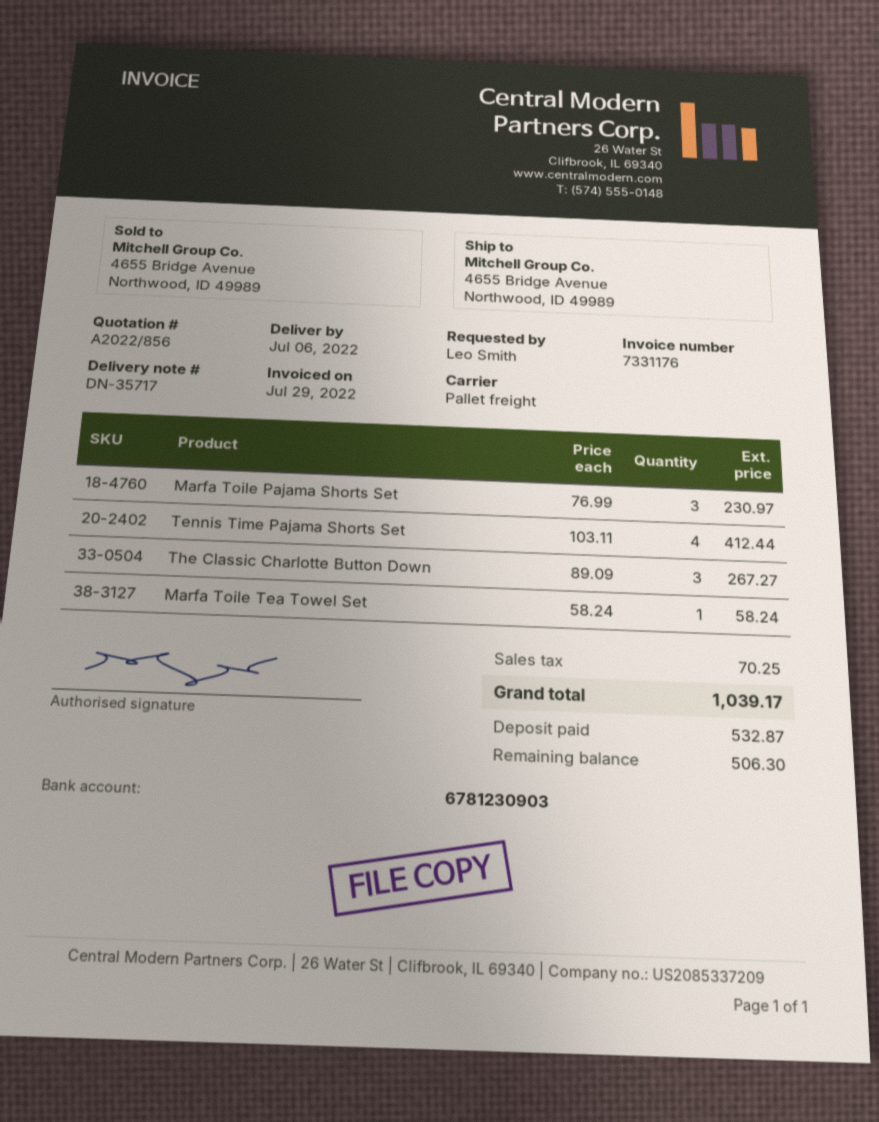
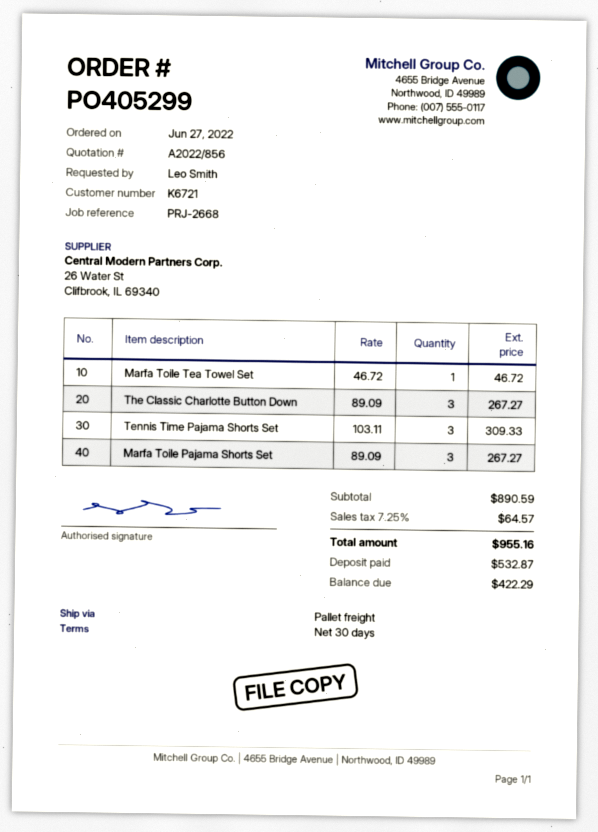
Marfa Toile Pajama Shorts Set: 3 x 76.99 = 230.97 -> 3 x 89.09 = 267.27
Tennis Time Pajama Shorts Set: 4 x 103.11 = 412.44 -> 3 x 103.11 = 309.33
Marfa Toile Tea Towel Set: 1 x 58.24 = 58.24 -> 1 x 46.72 = 46.72
tax: 70.25 -> 64.57
total: 1039.17 -> 955.16
balance: 506.30 -> 422.29

